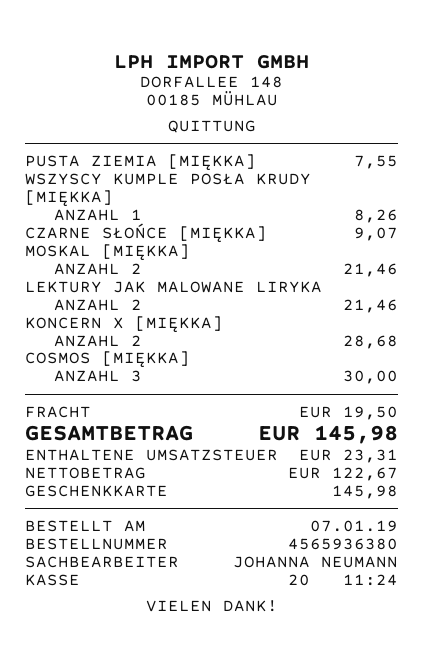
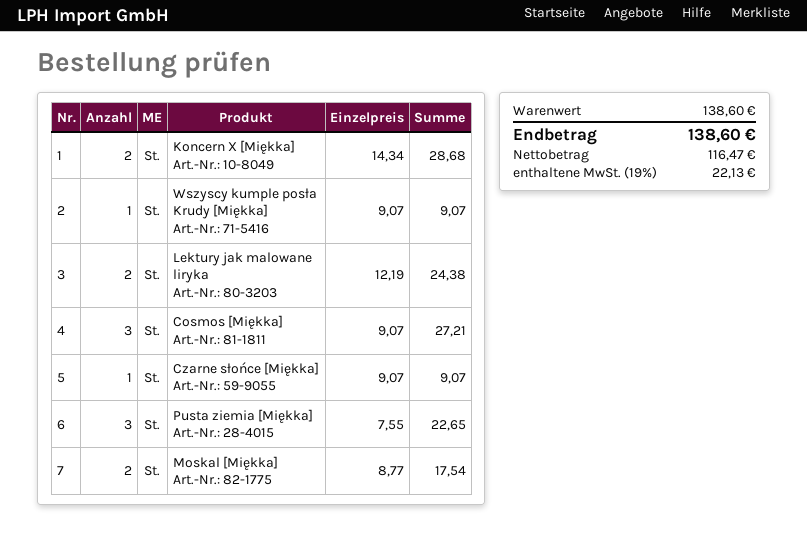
PUSTA ZIEMIA [MIĘKKA]: 1 for 7.55 -> 3 for 22.65
WSZYSCY KUMPLE POSŁA KRUDY [MIĘKKA]: 1 for 8.26 -> 1 for 9.07
MOSKAL [MIĘKKA]: 2 for 21.46 -> 2 for 17.54
LEKTURY JAK MALOWANE LIRYKA: 2 for 21.46 -> 2 for 24.38
COSMOS [MIĘKKA]: 3 for 30.00 -> 3 for 27.21
shipping: 19.50 -> none
net: 122.67 -> 116.47
tax: 23.31 -> 22.13
total: 145.98 -> 138.60

